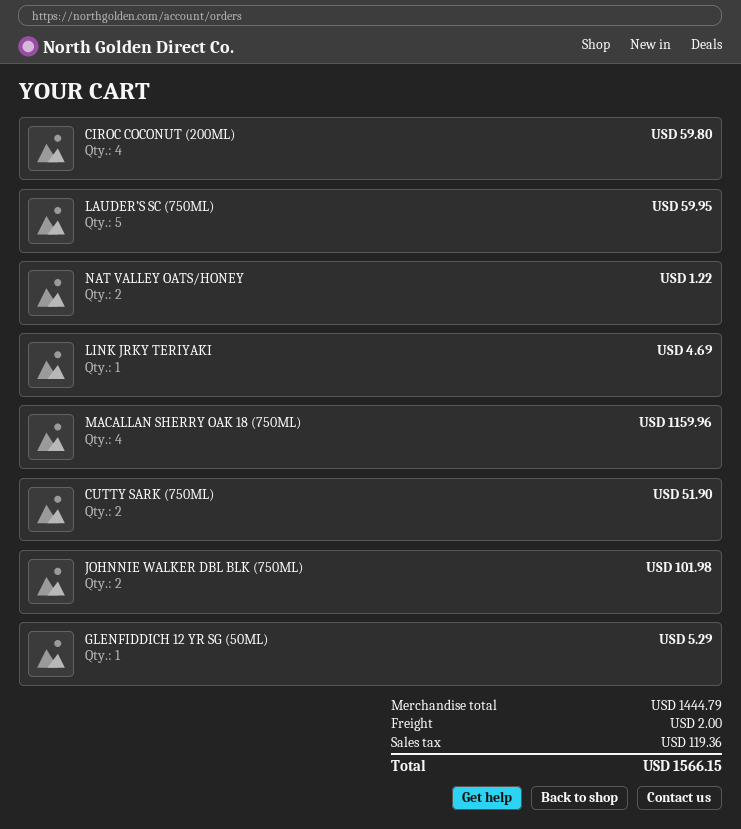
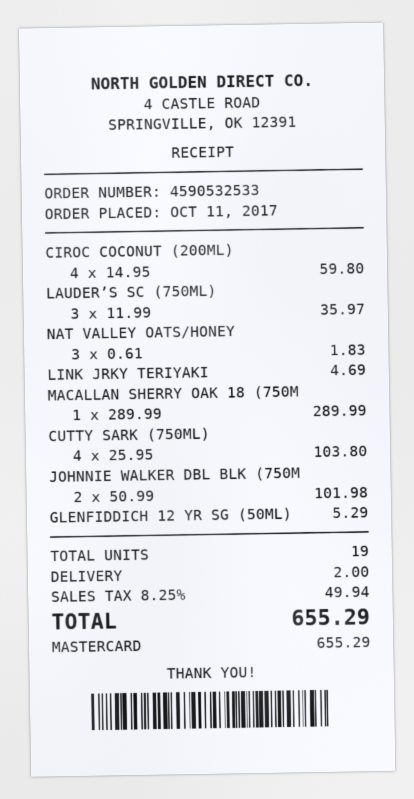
LAUDER’S SC (750ML): 5 for 59.95 -> 3 for 35.97
NAT VALLEY OATS/HONEY: 2 for 1.22 -> 3 for 1.83
MACALLAN SHERRY OAK 18 (750ML): 4 for 1159.96 -> 1 for 289.99
CUTTY SARK (750ML): 2 for 51.90 -> 4 for 103.80
tax: 119.36 -> 49.94
total: 1566.15 -> 655.29

